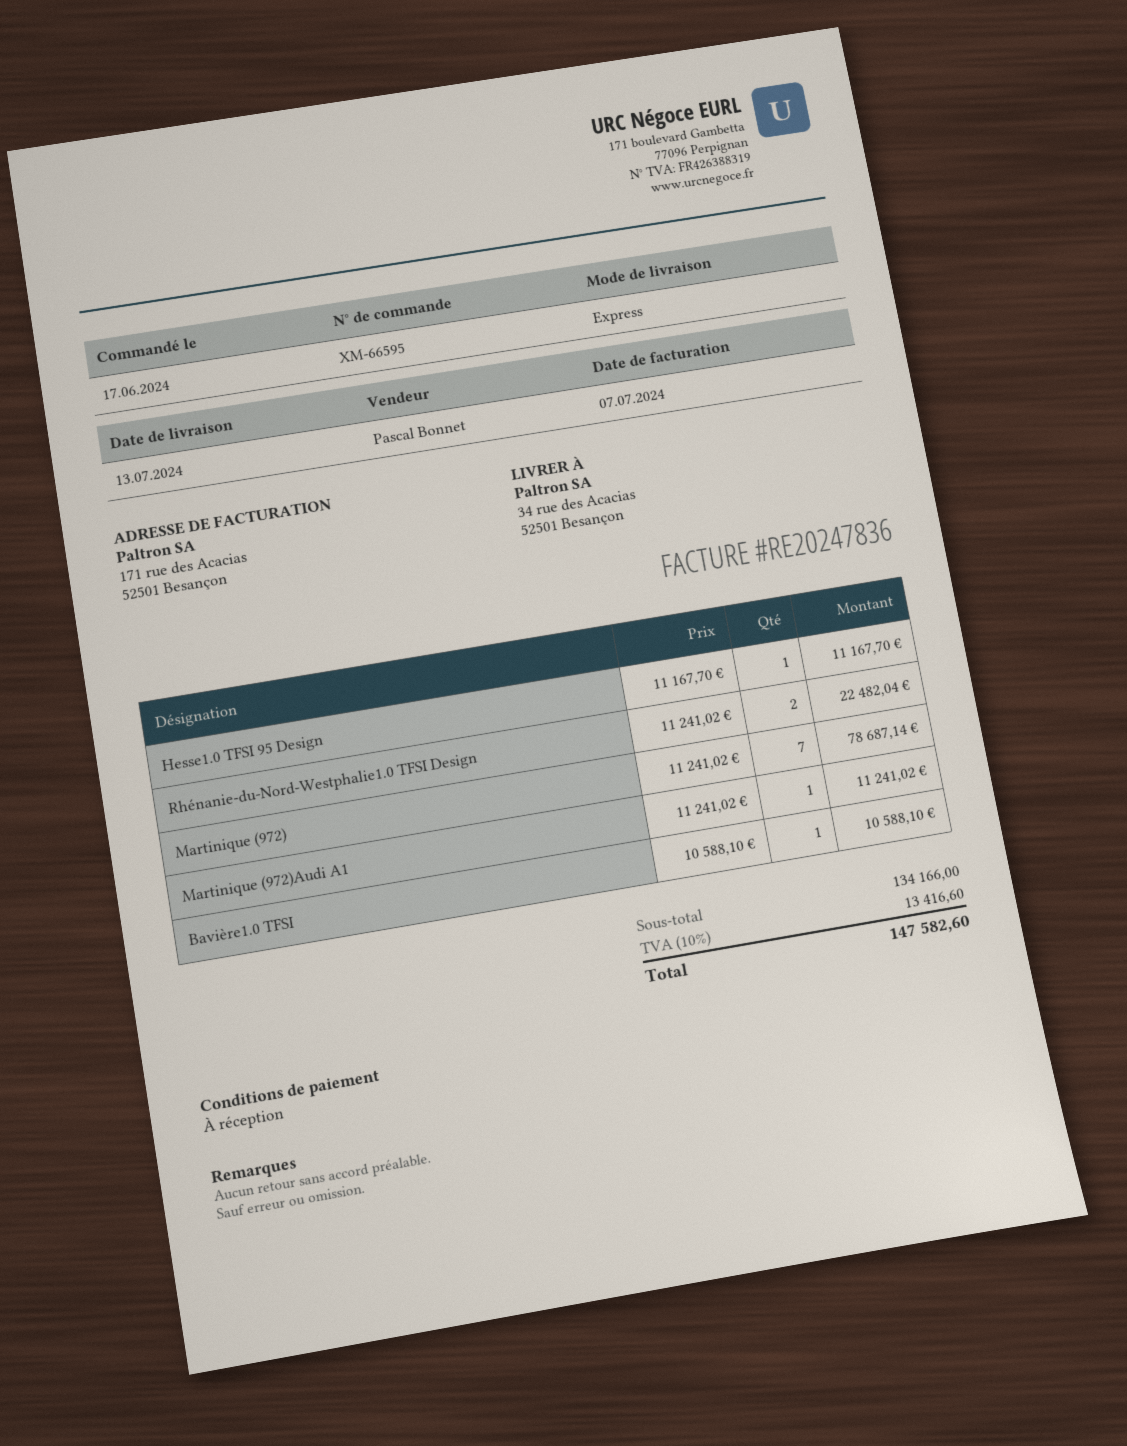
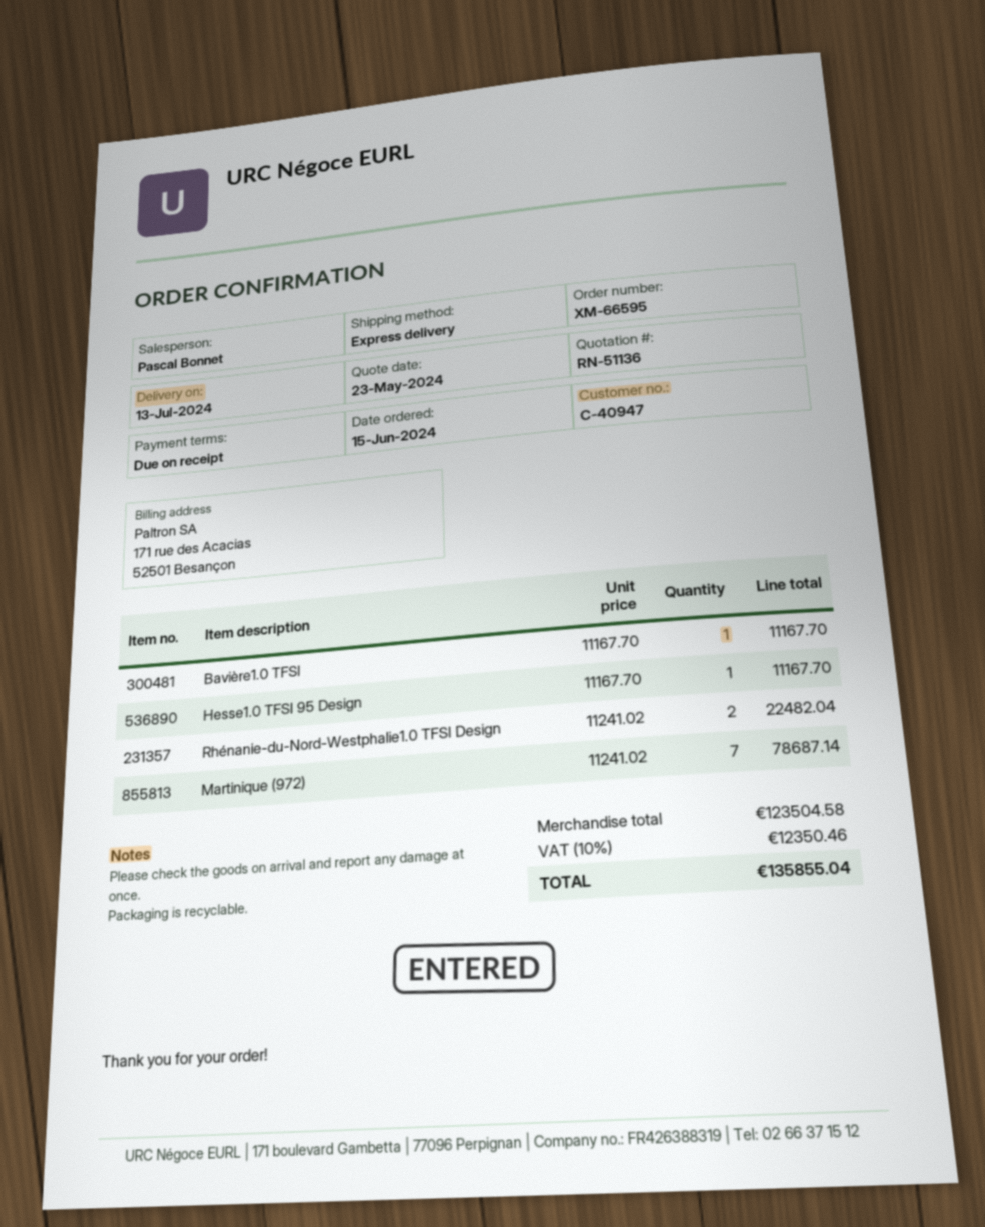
order date: 2024-06-17 -> 2024-06-15
Martinique (972)Audi A1: 1 x 11241.02 = 11241.02 -> none
Bavière1.0 TFSI: 1 x 10588.10 = 10588.10 -> 1 x 11167.70 = 11167.70
subtotal: 134166.00 -> 123504.58
tax: 10% = 13416.60 -> 10% = 12350.46
total: 147582.60 -> 135855.04

